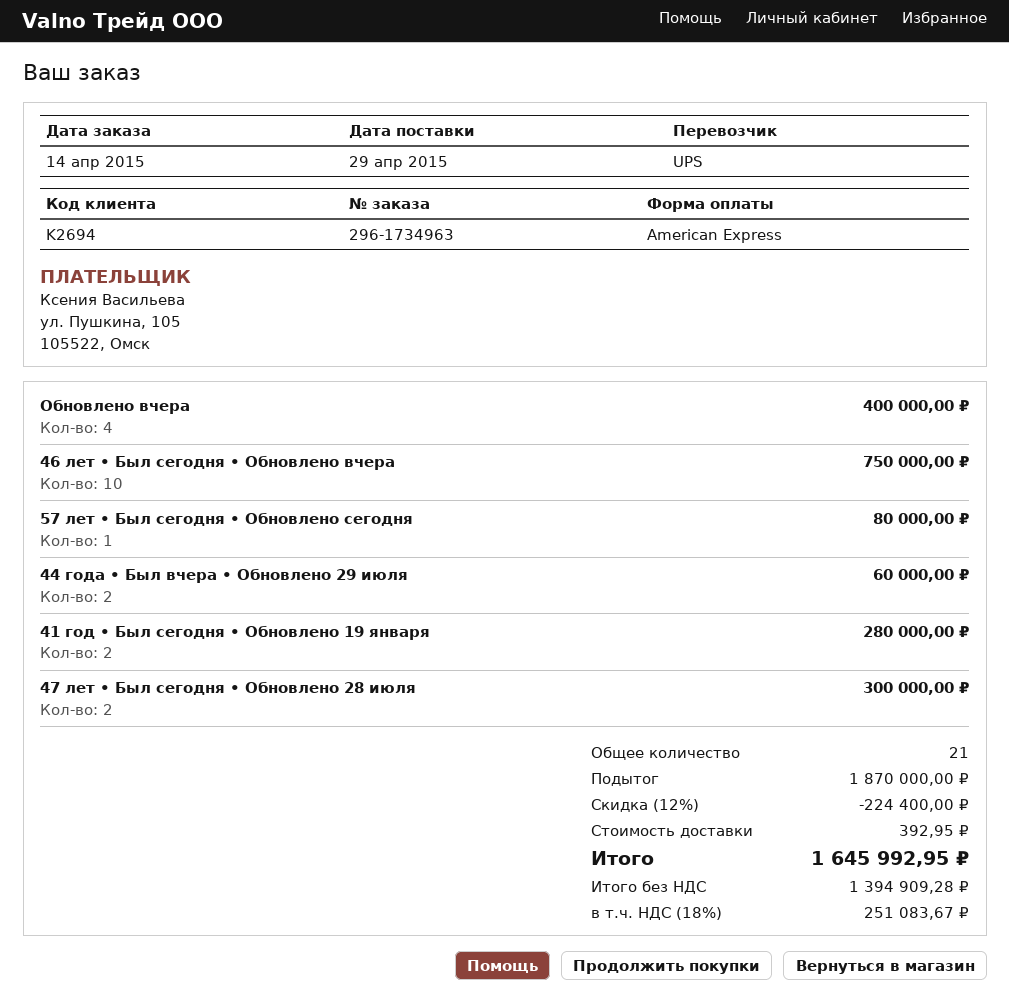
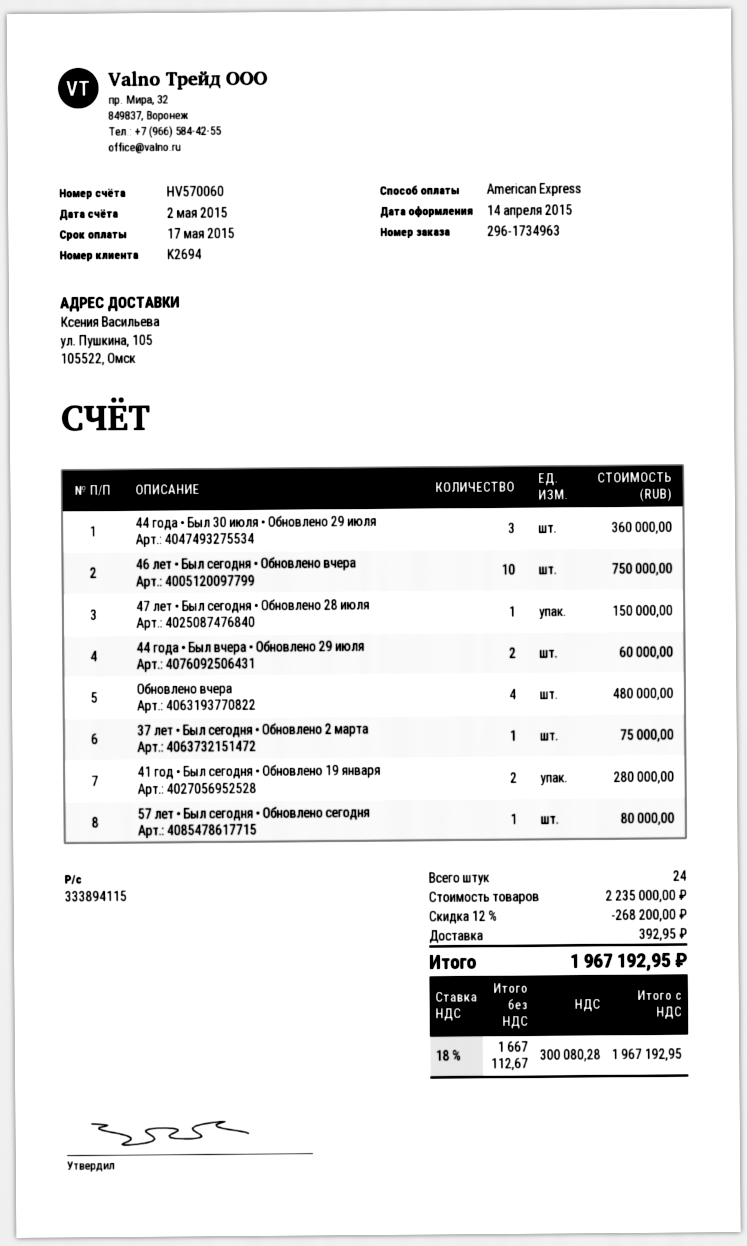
Обновлено вчера: 4 for 400000.00 -> 4 for 480000.00
47 лет • Был сегодня • Обновлено 28 июля: 2 for 300000.00 -> 1 for 150000.00
44 года • Был 30 июля • Обновлено 29 июля: none -> 3 for 360000.00
37 лет • Был сегодня • Обновлено 2 марта: none -> 1 for 75000.00
total quantity: 21 -> 24
subtotal: 1870000.00 -> 2235000.00
discount: 12% = 224400.00 -> 12% = 268200.00
net: 1394909.28 -> 1667112.67
tax: 18% = 251083.67 -> 18% = 300080.28
total: 1645992.95 -> 1967192.95

